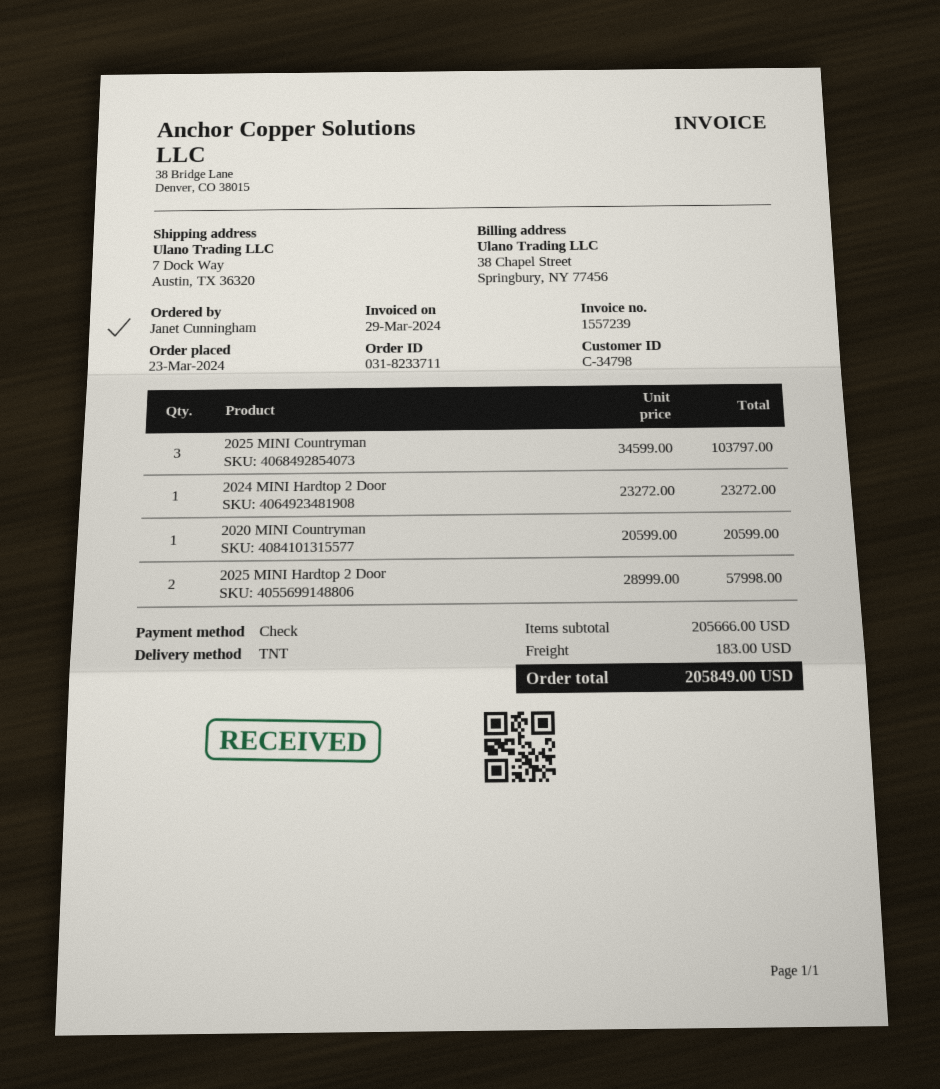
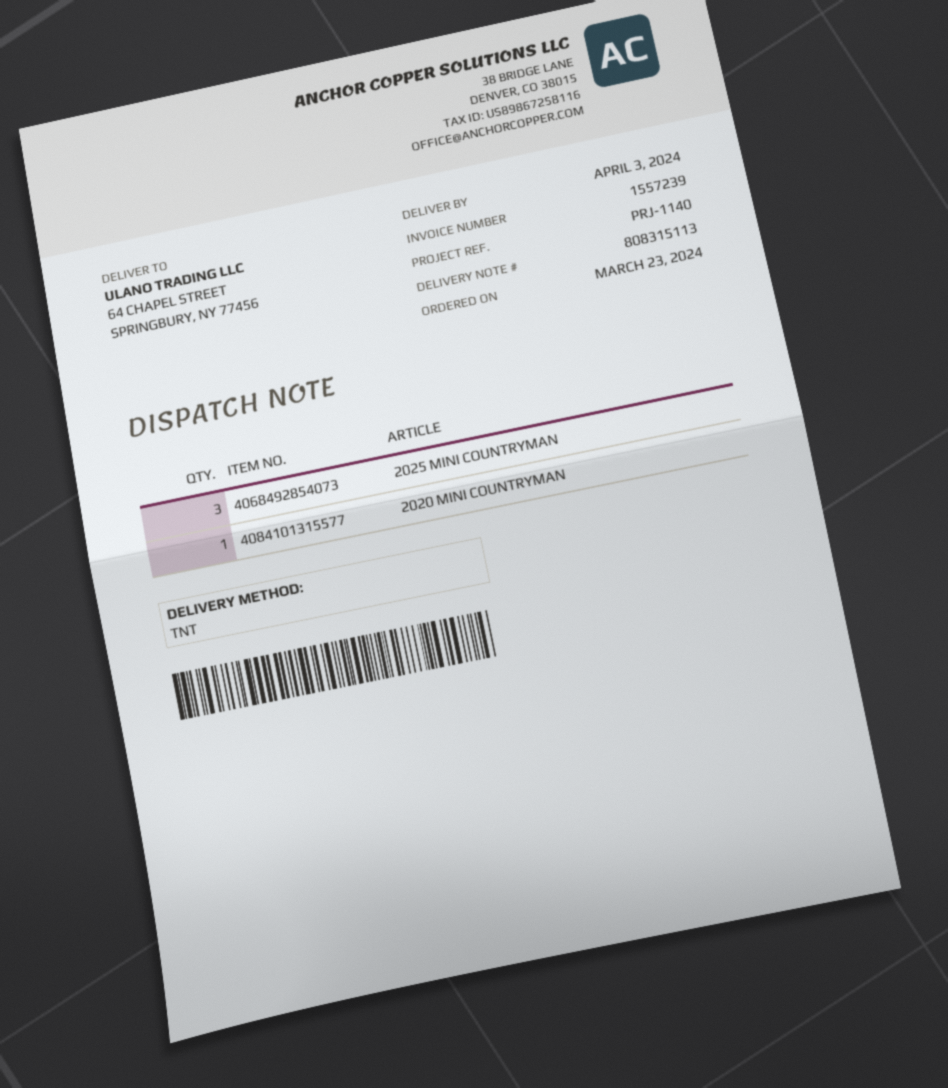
ship to: 7 Dock Way, Austin, TX 36320 -> 64 CHAPEL STREET, SPRINGBURY, NY 77456
2024 MINI Hardtop 2 Door: 1 -> none
2025 MINI Hardtop 2 Door: 2 -> none

